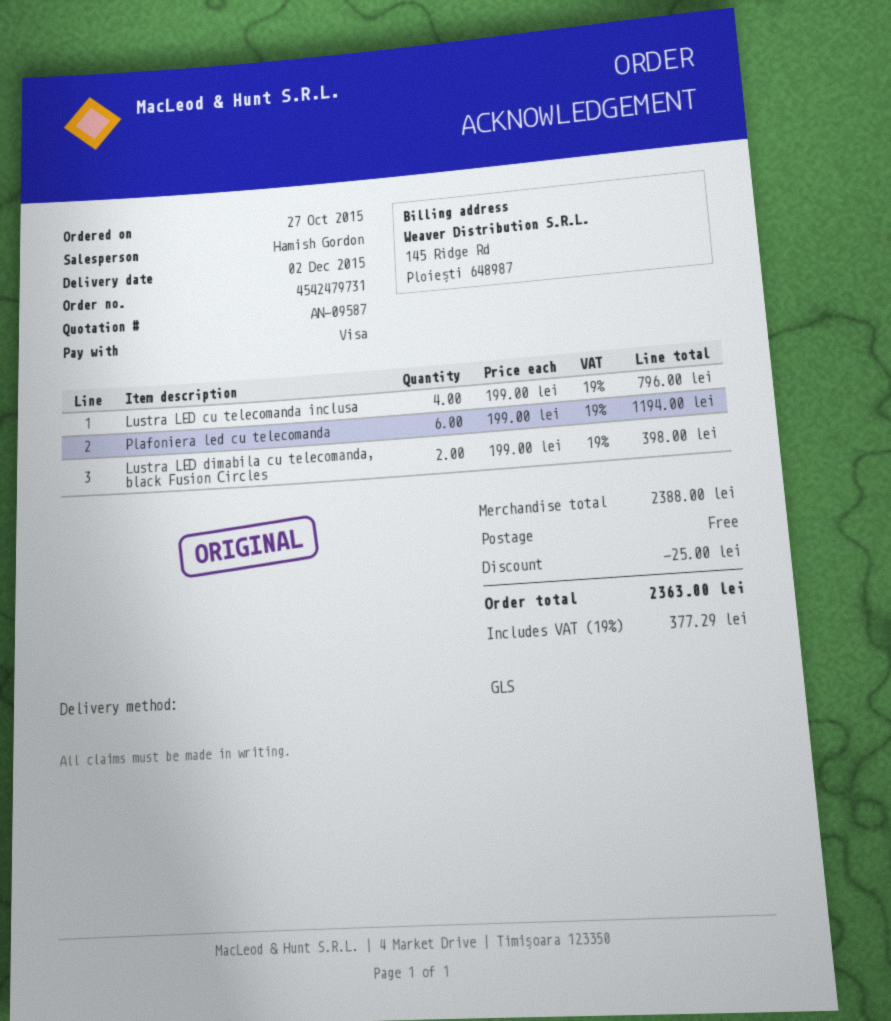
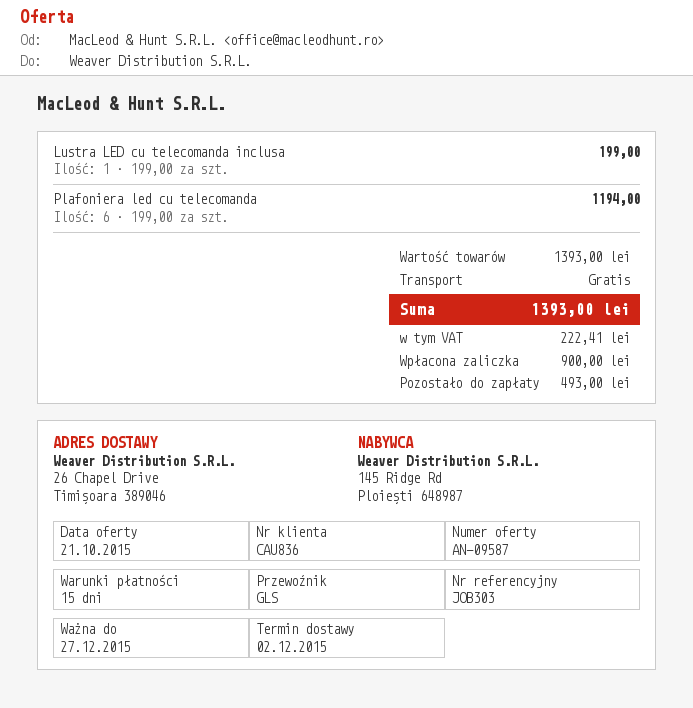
Lustra LED cu telecomanda inclusa: 4 x 199.00 = 796.00 -> 1 x 199.00 = 199.00
Lustra LED dimabila cu telecomanda, black Fusion Circles: 2 x 199.00 = 398.00 -> none
subtotal: 2388.00 -> 1393.00
discount: 25.00 -> none
tax: 377.29 -> 222.41
total: 2363.00 -> 1393.00

